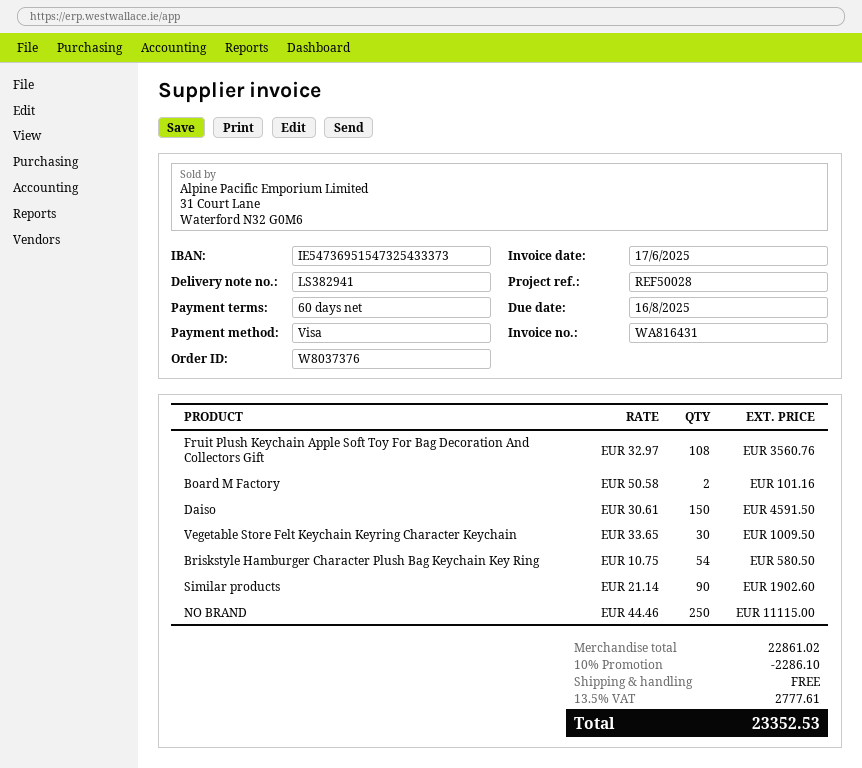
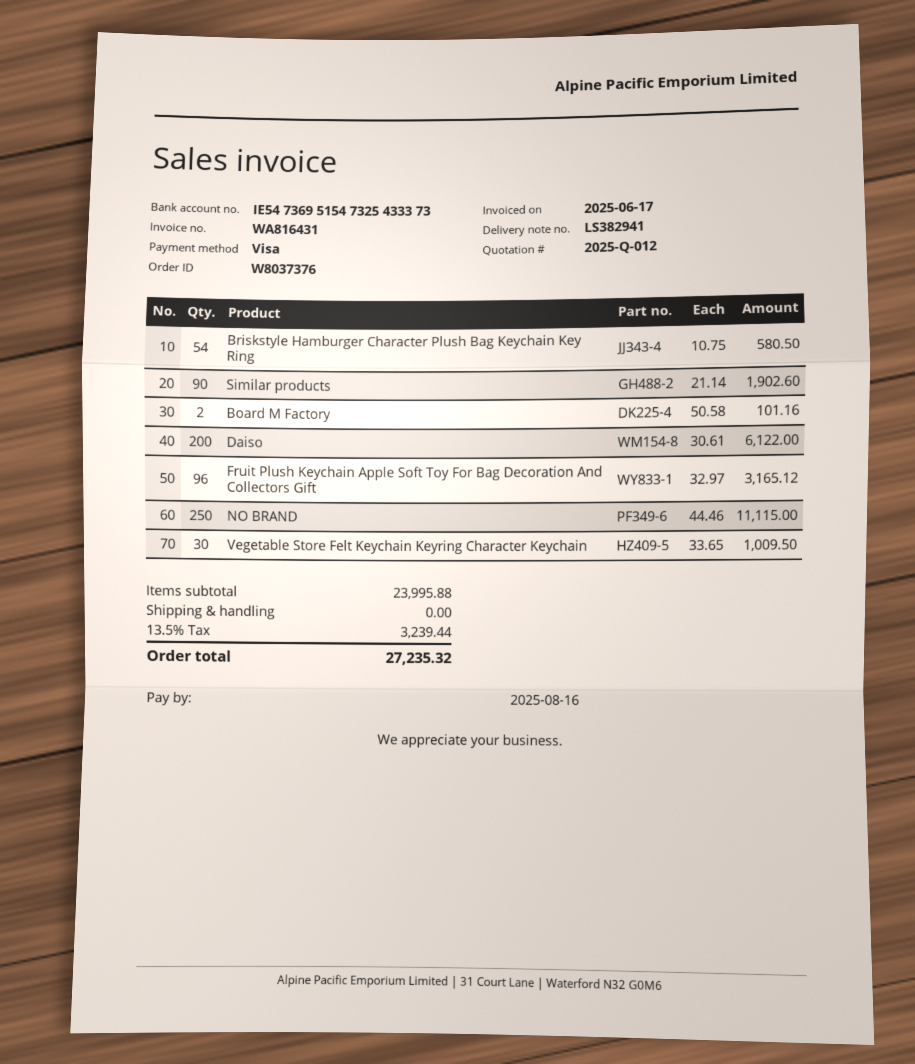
Fruit Plush Keychain Apple Soft Toy For Bag Decoration And Collectors Gift: 108 x 32.97 = 3560.76 -> 96 x 32.97 = 3165.12
Daiso: 150 x 30.61 = 4591.50 -> 200 x 30.61 = 6122.00
subtotal: 22861.02 -> 23995.88
discount: 10% = 2286.10 -> none
tax: 13.5% = 2777.61 -> 13.5% = 3239.44
total: 23352.53 -> 27235.32

